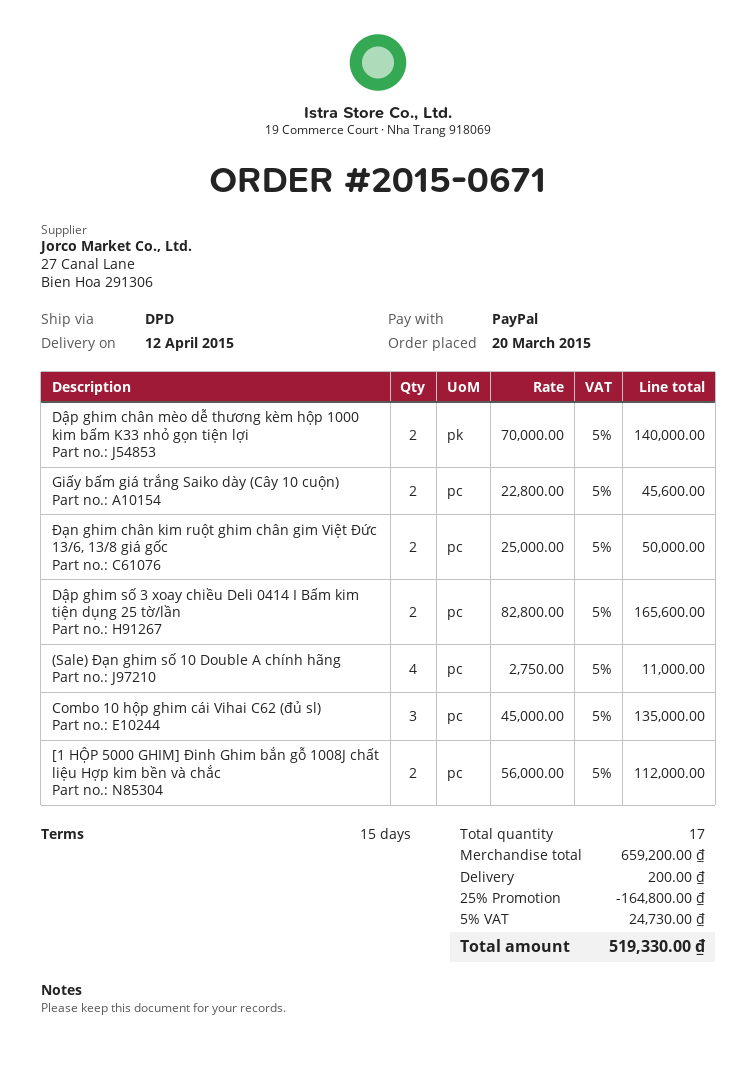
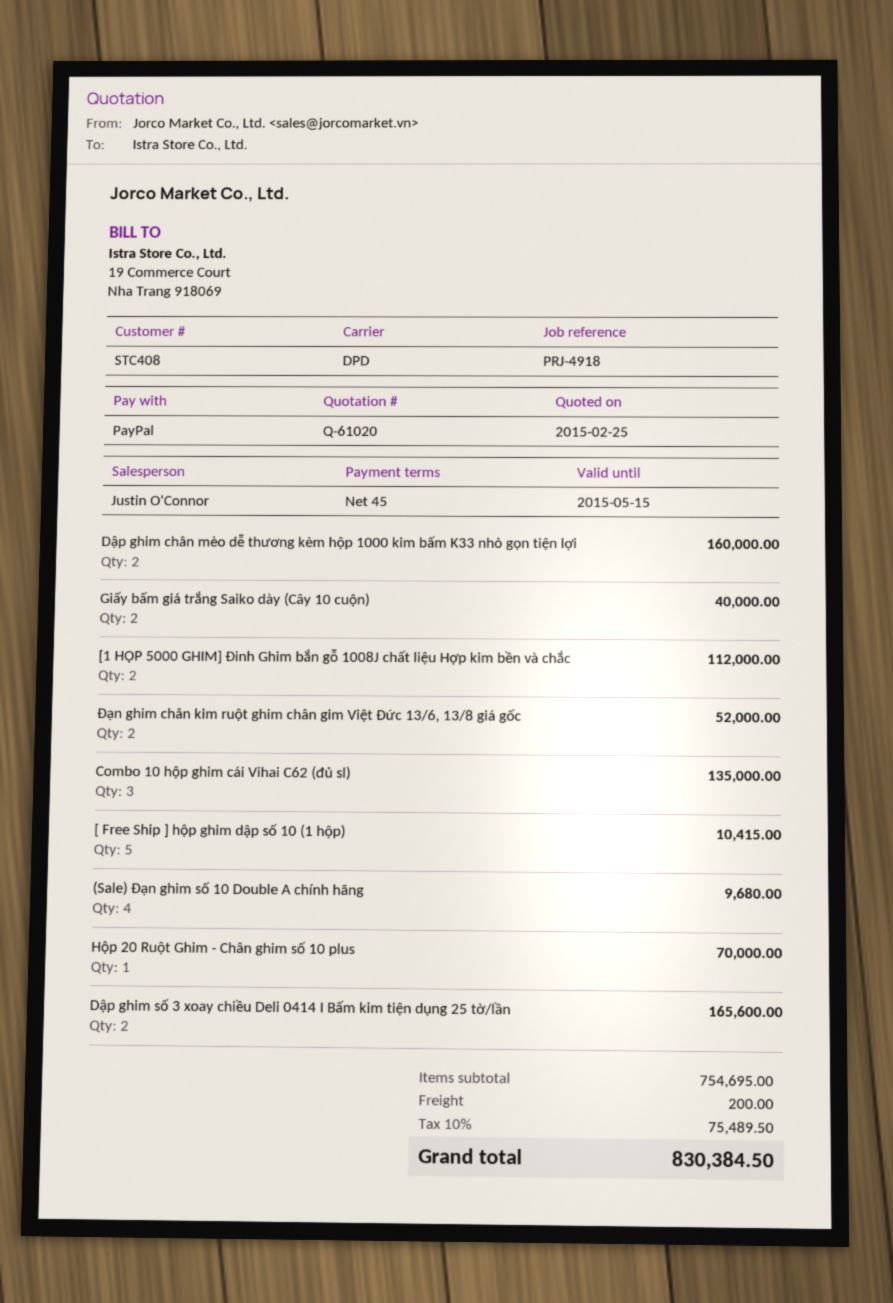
payment terms: 15 days -> 45 days
Dập ghim chân mèo dễ thương kèm hộp 1000 kim bấm K33 nhỏ gọn tiện lợi: 2 for 140000.00 -> 2 for 160000.00
Giấy bấm giá trắng Saiko dày (Cây 10 cuộn): 2 for 45600.00 -> 2 for 40000.00
Đạn ghim chân kim ruột ghim chân gim Việt Đức 13/6, 13/8 giá gốc: 2 for 50000.00 -> 2 for 52000.00
(Sale) Đạn ghim số 10 Double A chính hãng: 4 for 11000.00 -> 4 for 9680.00
[ Free Ship ] hộp ghim dập số 10 (1 hộp): none -> 5 for 10415.00
Hộp 20 Ruột Ghim - Chân ghim số 10 plus: none -> 1 for 70000.00
subtotal: 659200.00 -> 754695.00
discount: 25% = 164800.00 -> none
tax: 5% = 24730.00 -> 10% = 75489.50
total: 519330.00 -> 830384.50

